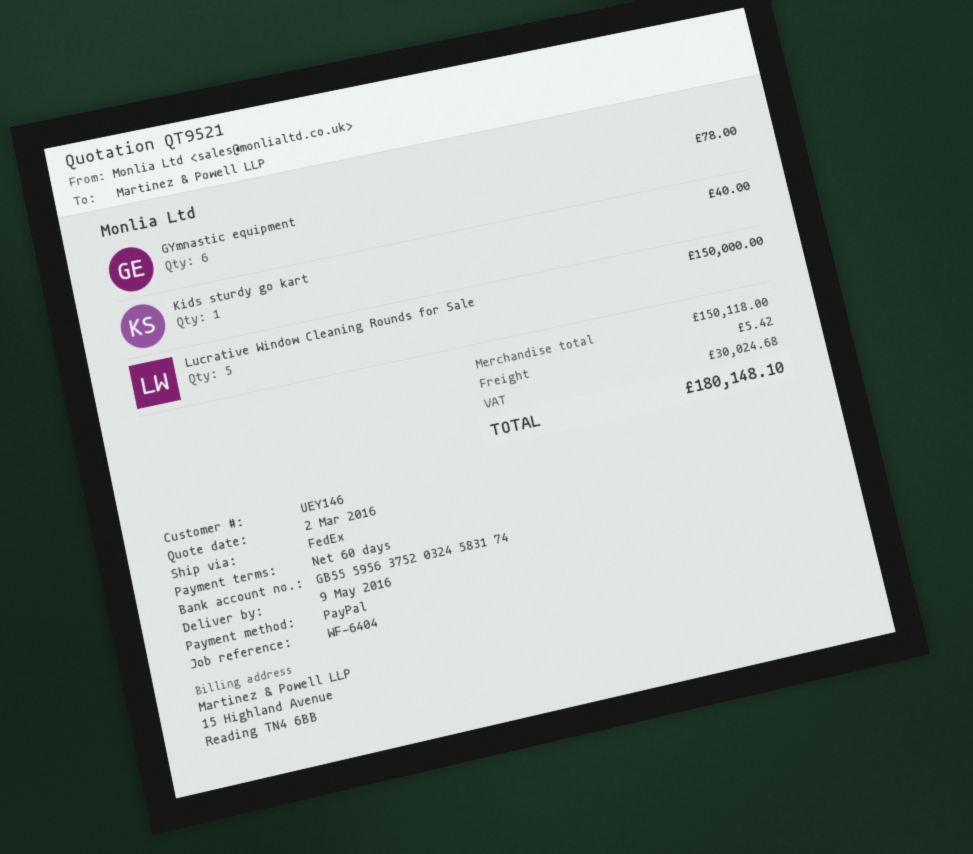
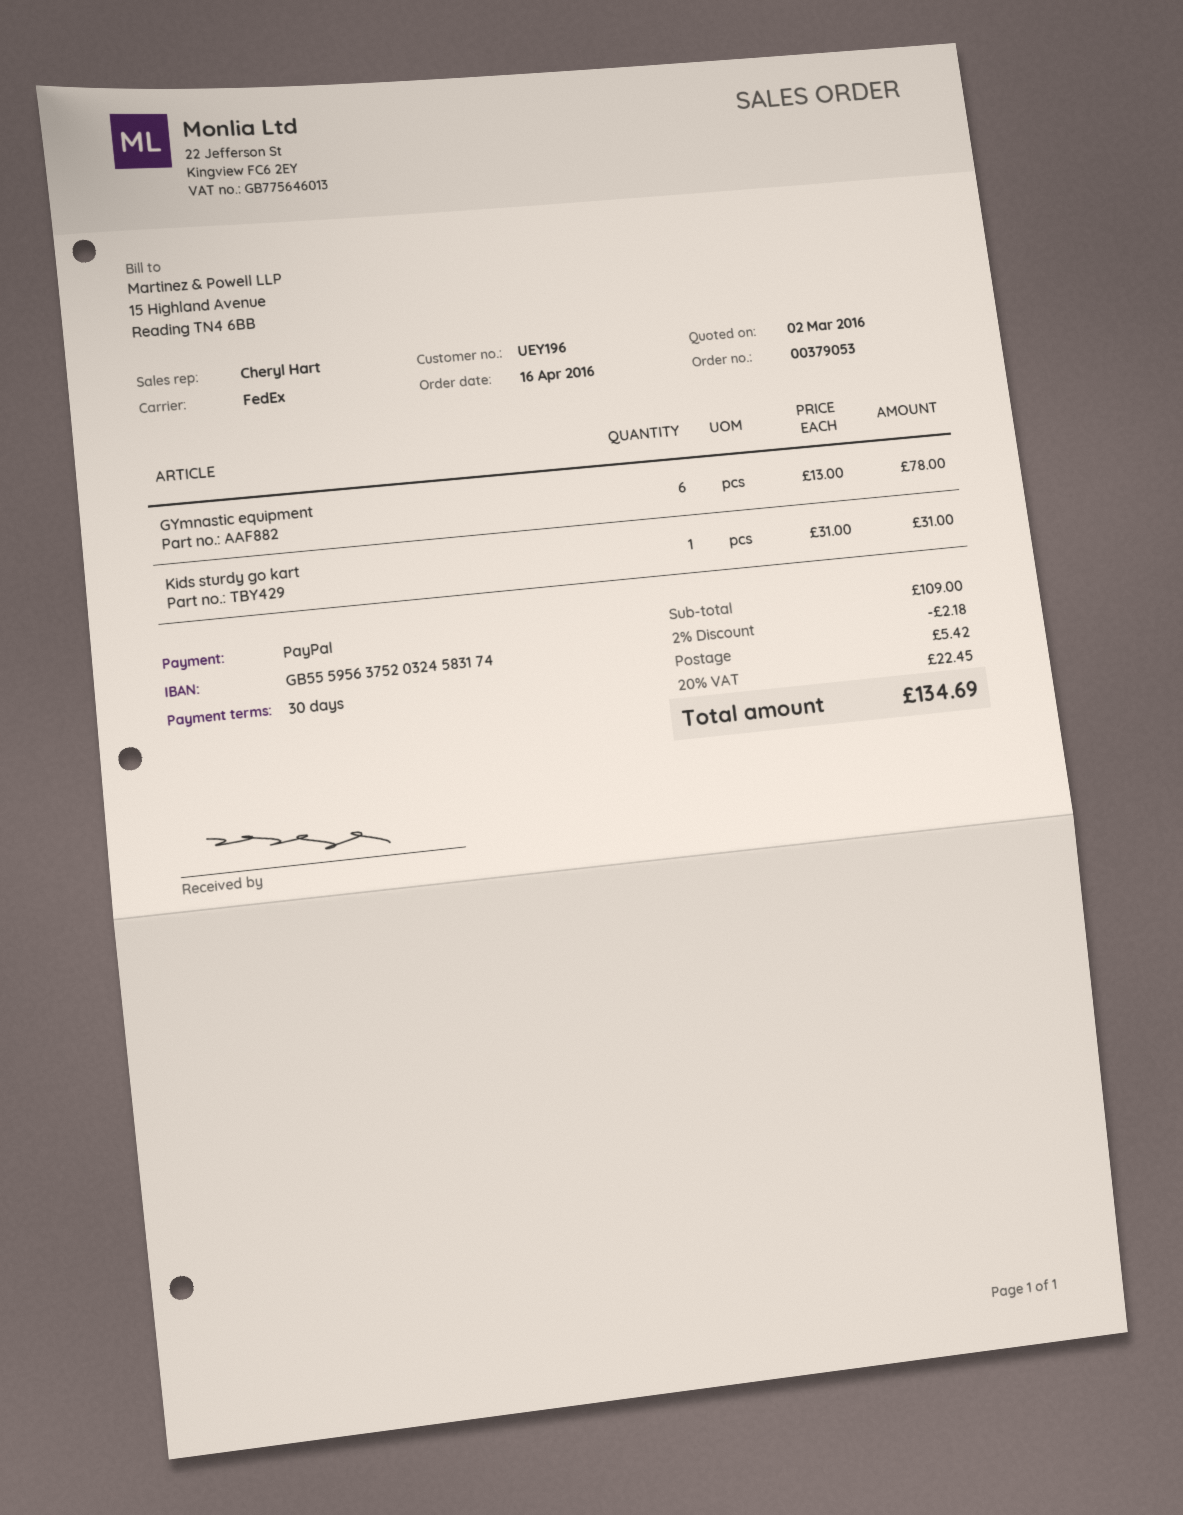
payment terms: 60 days -> 30 days
customer number: UEY146 -> UEY196
Kids sturdy go kart: 1 for 40.00 -> 1 for 31.00
Lucrative Window Cleaning Rounds for Sale: 5 for 150000.00 -> none
subtotal: 150118.00 -> 109.00
discount: none -> 2% = 2.18
tax: 30024.68 -> 22.45
total: 180148.10 -> 134.69

